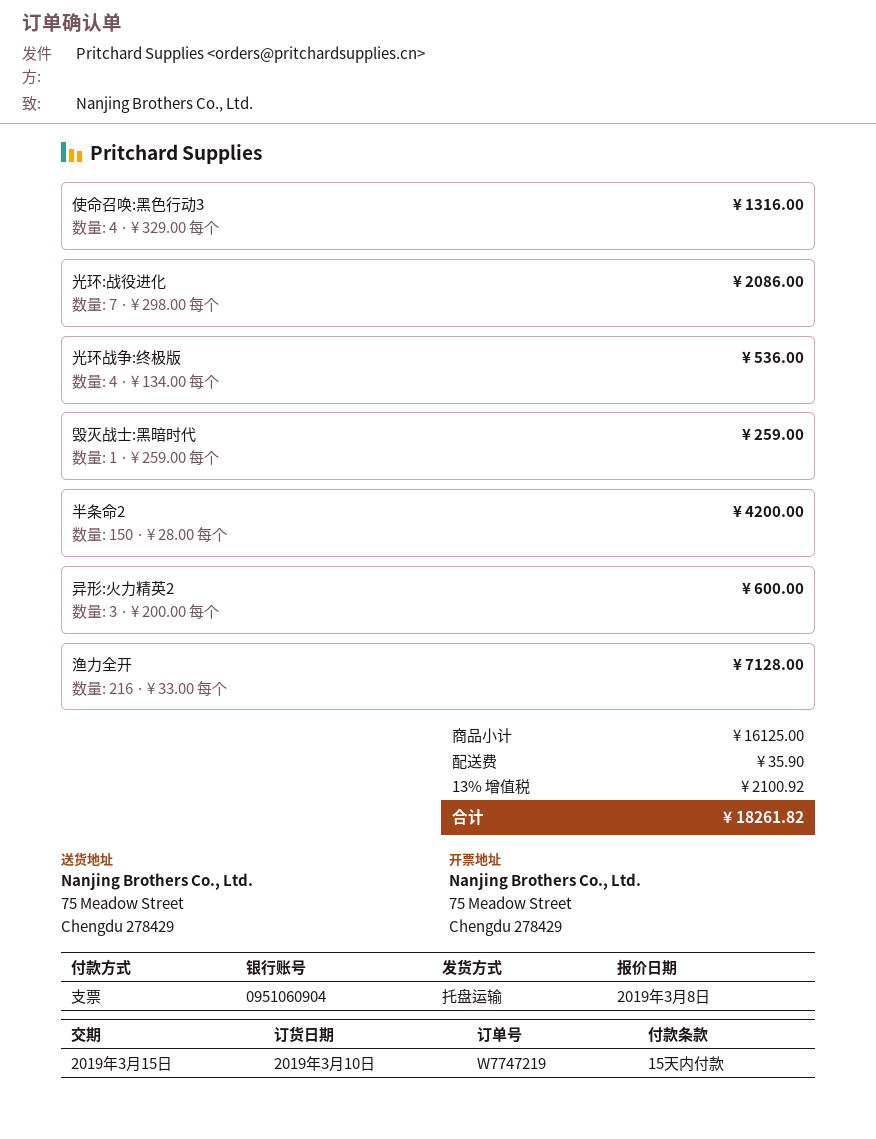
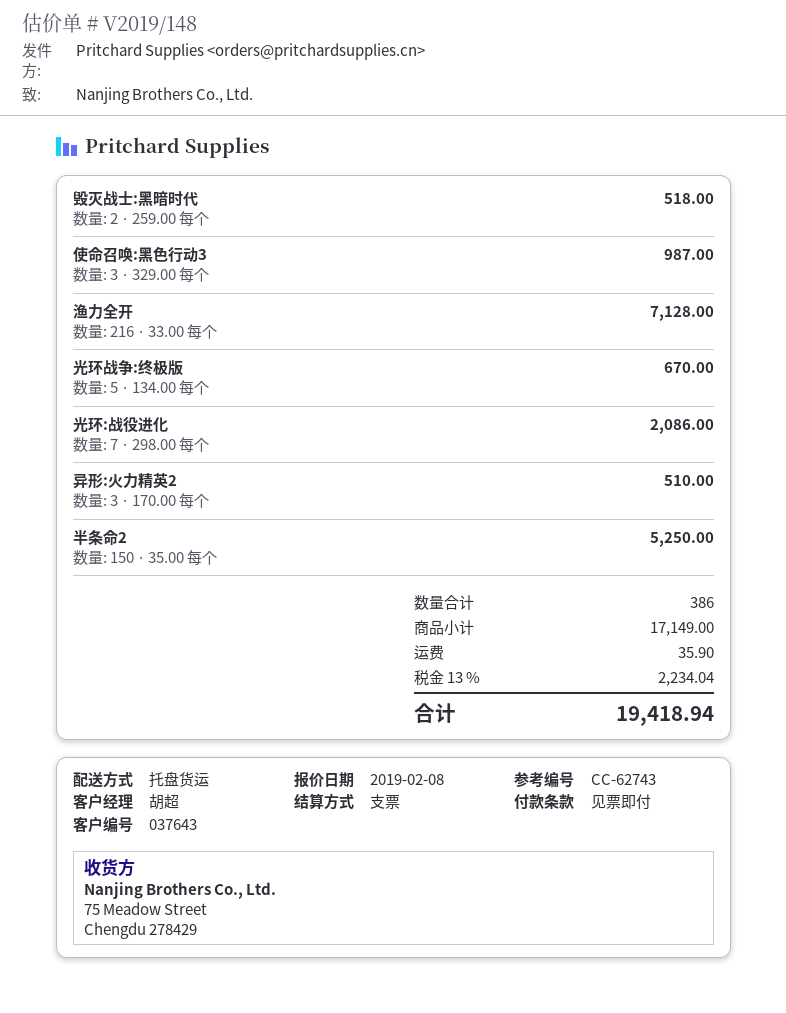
quote date: 2019-03-08 -> 2019-02-08
payment terms: 15 days -> on receipt
使命召唤:黑色行动3: 4 x 329.00 = 1316.00 -> 3 x 329.00 = 987.00
光环战争:终极版: 4 x 134.00 = 536.00 -> 5 x 134.00 = 670.00
毁灭战士:黑暗时代: 1 x 259.00 = 259.00 -> 2 x 259.00 = 518.00
半条命2: 150 x 28.00 = 4200.00 -> 150 x 35.00 = 5250.00
异形:火力精英2: 3 x 200.00 = 600.00 -> 3 x 170.00 = 510.00
subtotal: 16125.00 -> 17149.00
tax: 13% = 2100.92 -> 13% = 2234.04
total: 18261.82 -> 19418.94

